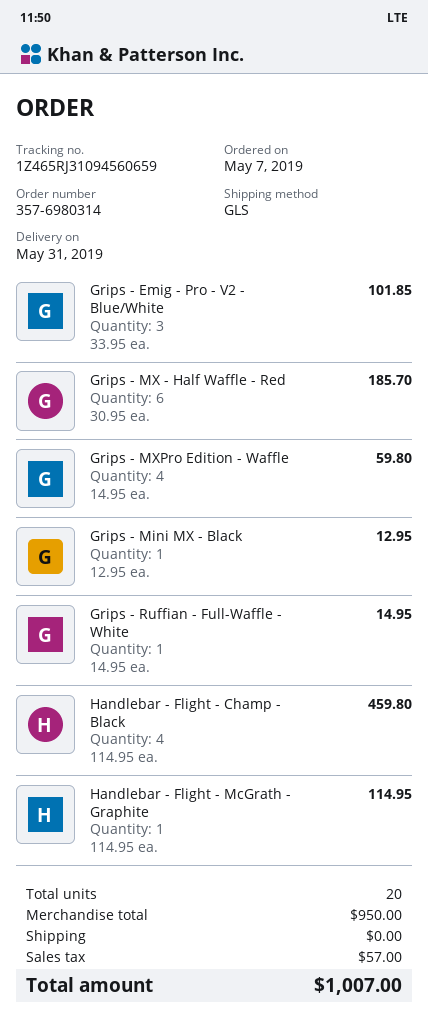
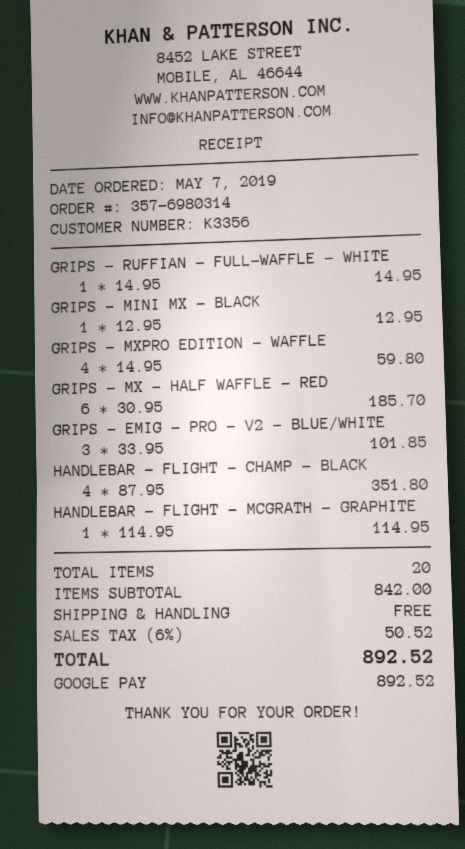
Handlebar - Flight - Champ - Black: 4 x 114.95 = 459.80 -> 4 x 87.95 = 351.80
subtotal: 950.00 -> 842.00
tax: 57.00 -> 50.52
total: 1007.00 -> 892.52

